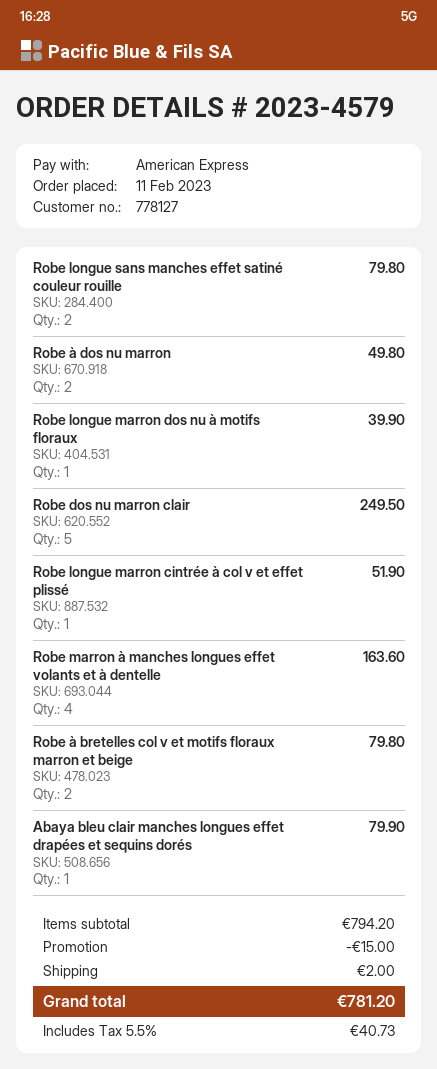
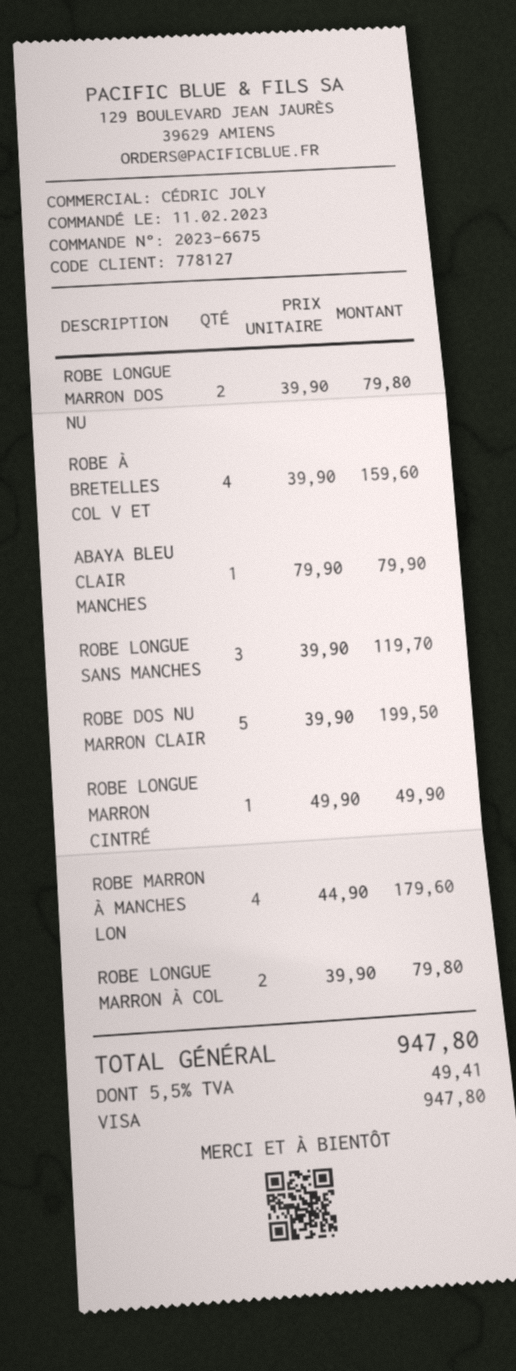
order number: 2023-4579 -> 2023-6675
payment method: American Express -> Visa
Robe longue sans manches effet satiné couleur rouille: 2 for 79.80 -> 3 for 119.70
Robe à dos nu marron: 2 for 49.80 -> none
Robe longue marron dos nu à motifs floraux: 1 for 39.90 -> 2 for 79.80
Robe dos nu marron clair: 5 for 249.50 -> 5 for 199.50
Robe longue marron cintrée à col v et effet plissé: 1 for 51.90 -> 1 for 49.90
Robe marron à manches longues effet volants et à dentelle: 4 for 163.60 -> 4 for 179.60
Robe à bretelles col v et motifs floraux marron et beige: 2 for 79.80 -> 4 for 159.60
ROBE LONGUE MARRON À COL: none -> 2 for 79.80
discount: 15.00 -> none
shipping: 2.00 -> none
tax: 5.5% = 40.73 -> 5.5% = 49.41
total: 781.20 -> 947.80

